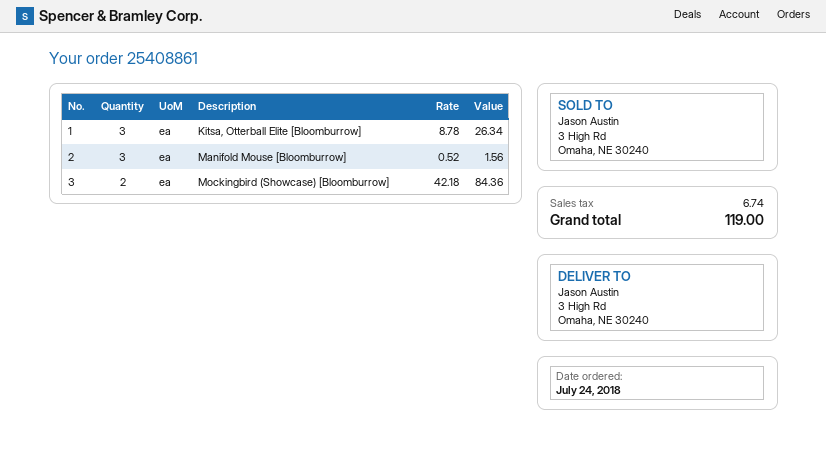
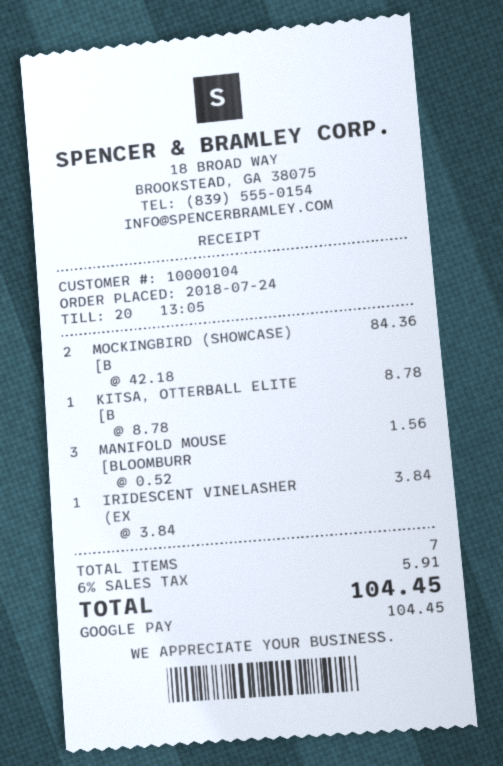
Kitsa, Otterball Elite [Bloomburrow]: 3 x 8.78 = 26.34 -> 1 x 8.78 = 8.78
IRIDESCENT VINELASHER (EX: none -> 1 x 3.84 = 3.84
tax: 6.74 -> 5.91
total: 119.00 -> 104.45

